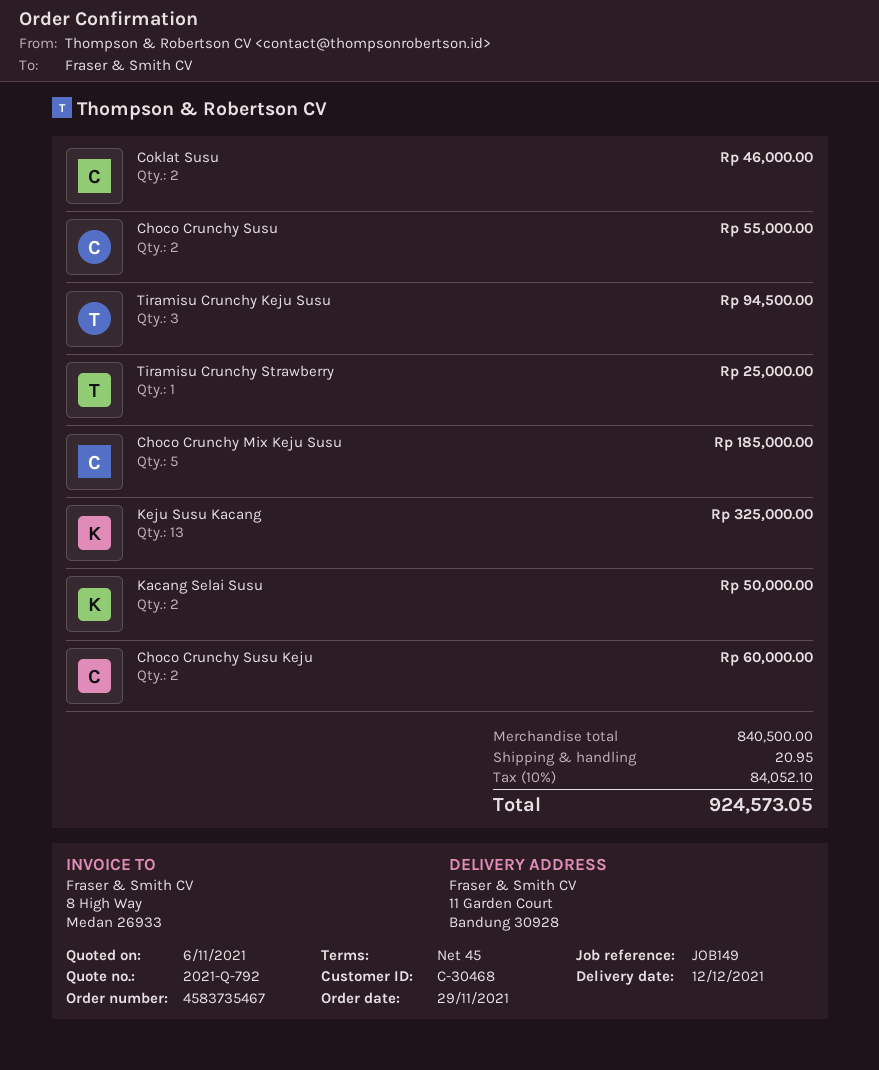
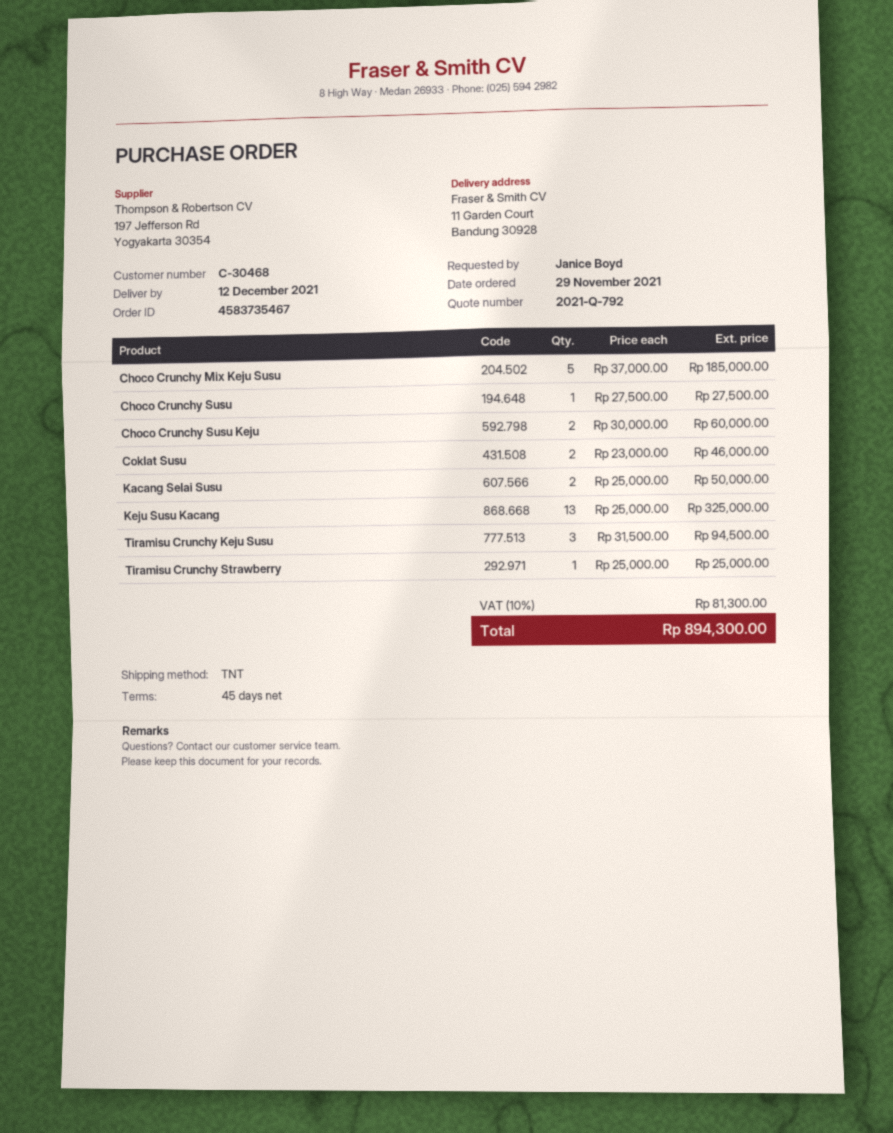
Choco Crunchy Susu: 2 for 55000.00 -> 1 for 27500.00
shipping: 20.95 -> none
tax: 10% = 84052.10 -> 10% = 81300.00
total: 924573.05 -> 894300.00

